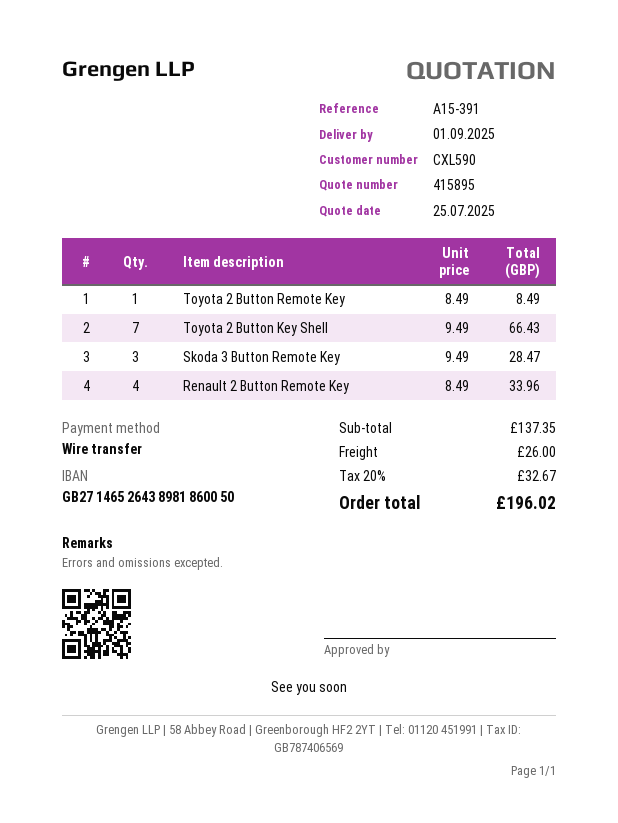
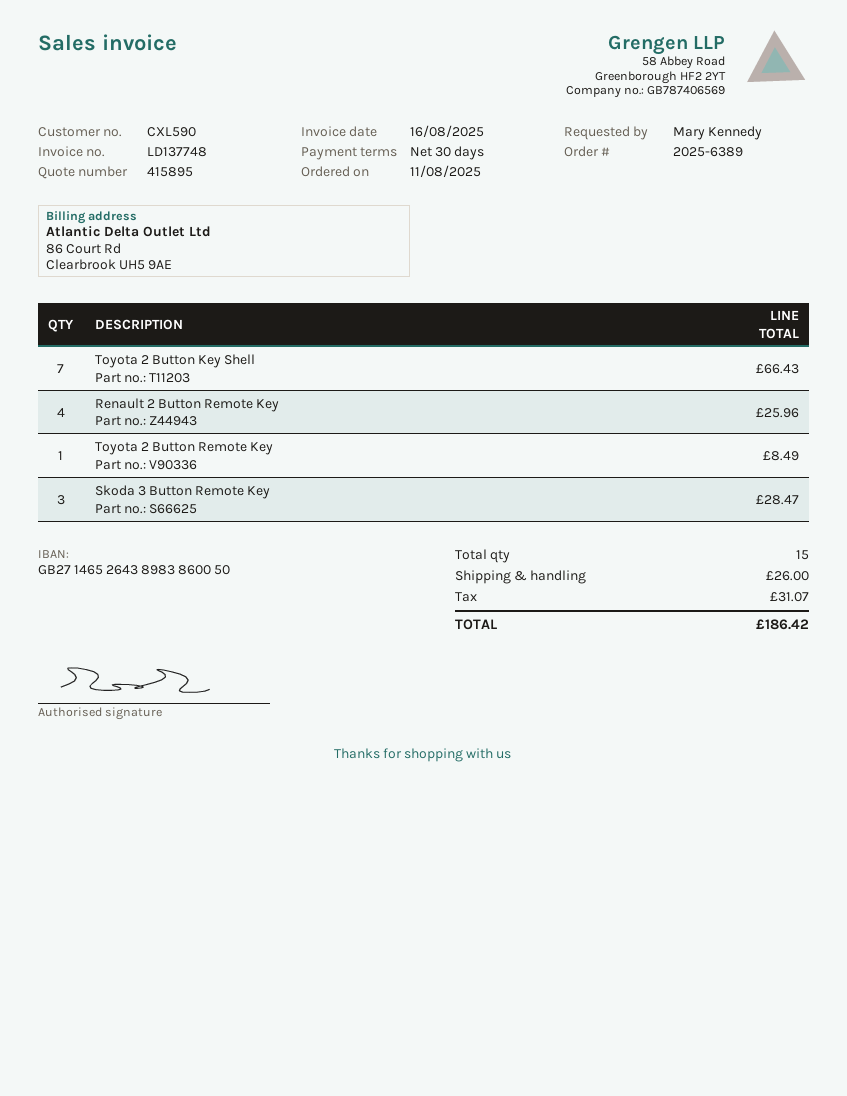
bank account: GB27146526438981860050 -> GB27146526438983860050
Renault 2 Button Remote Key: 4 for 33.96 -> 4 for 25.96
tax: 32.67 -> 31.07
total: 196.02 -> 186.42

